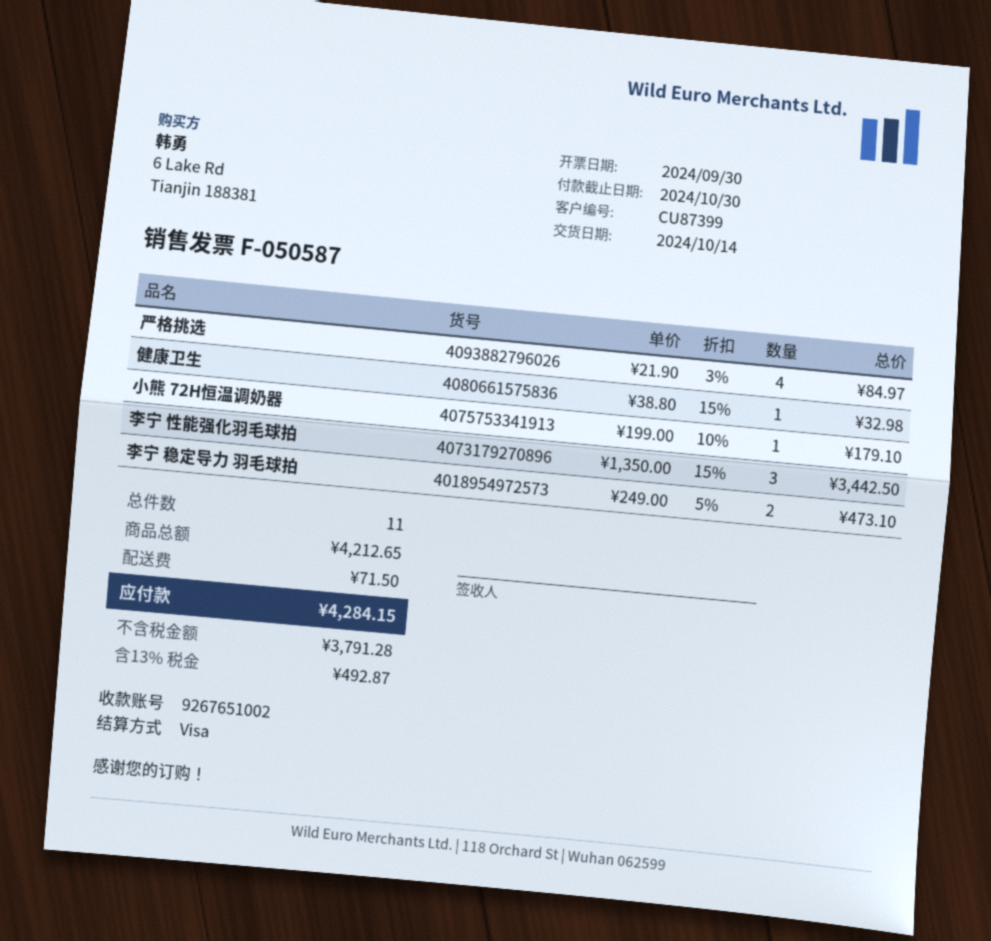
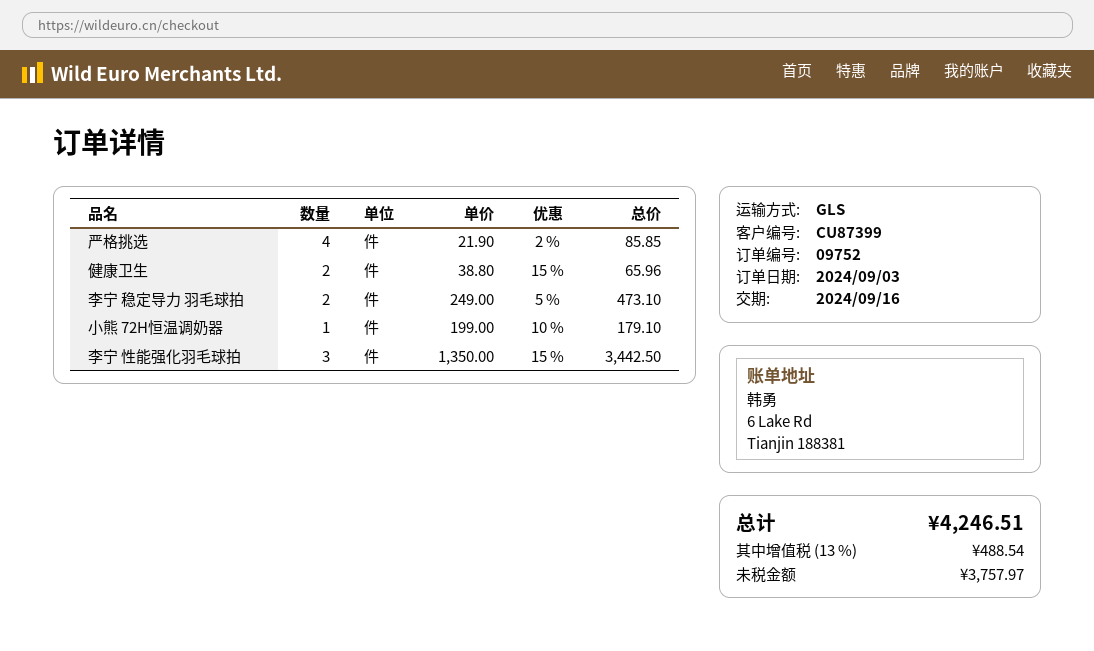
delivery date: 2024-10-14 -> 2024-09-16
严格挑选: 4 x 21.90 - 3% = 84.97 -> 4 x 21.90 - 2% = 85.85
健康卫生: 1 x 38.80 - 15% = 32.98 -> 2 x 38.80 - 15% = 65.96
shipping: 71.50 -> none
net: 3791.28 -> 3757.97
tax: 13% = 492.87 -> 13% = 488.54
total: 4284.15 -> 4246.51

